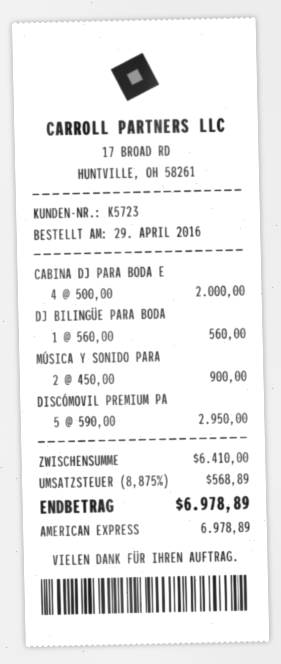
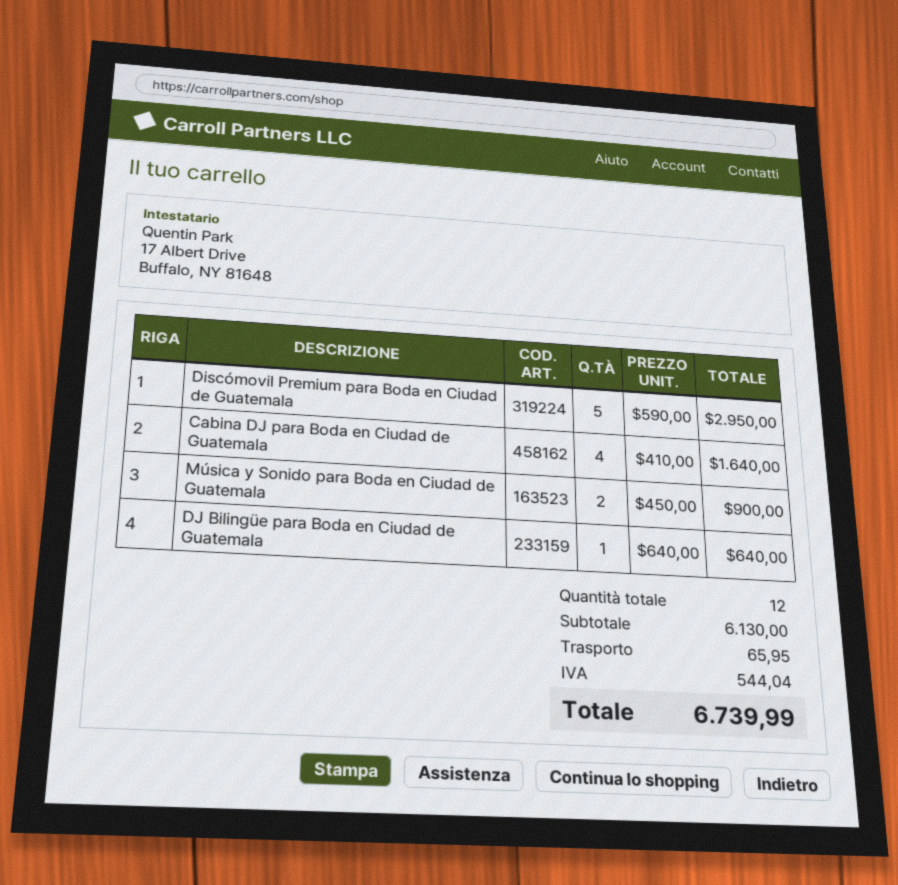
CABINA DJ PARA BODA E: 4 x 500.00 = 2000.00 -> 4 x 410.00 = 1640.00
DJ BILINGÜE PARA BODA: 1 x 560.00 = 560.00 -> 1 x 640.00 = 640.00
subtotal: 6410.00 -> 6130.00
shipping: none -> 65.95
tax: 568.89 -> 544.04
total: 6978.89 -> 6739.99

